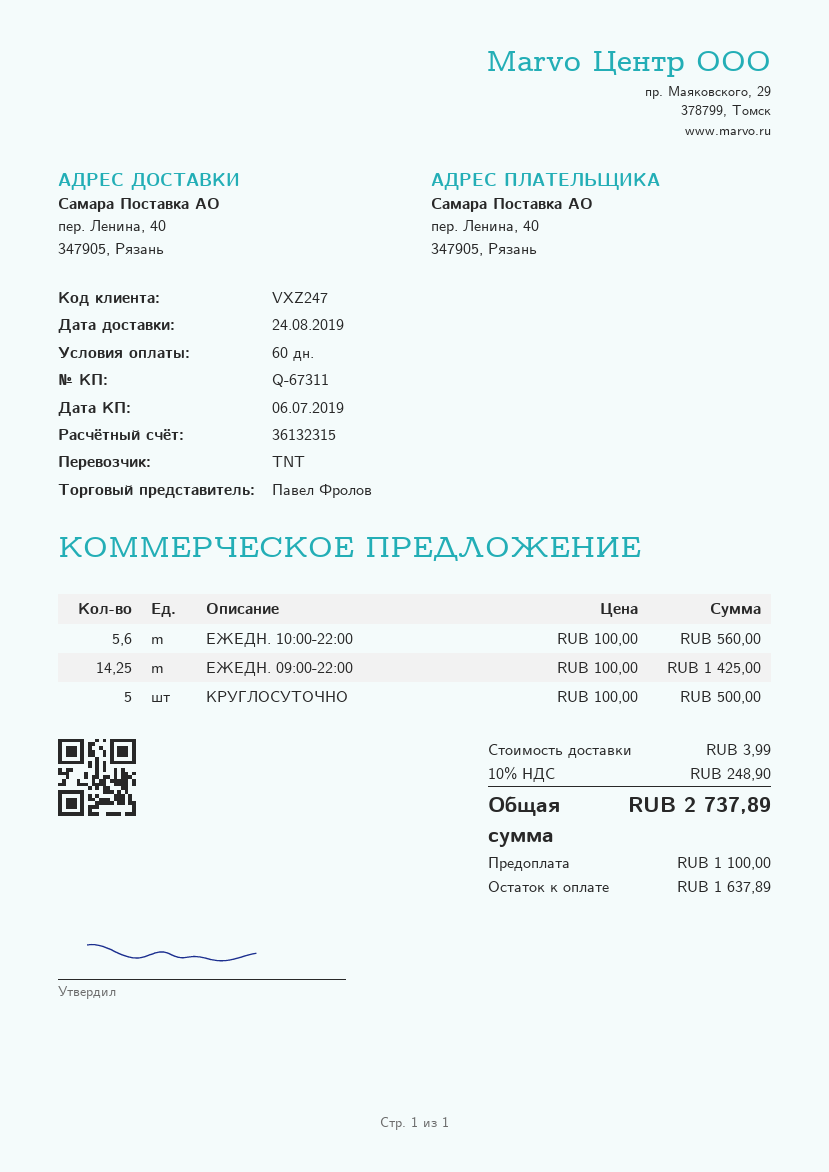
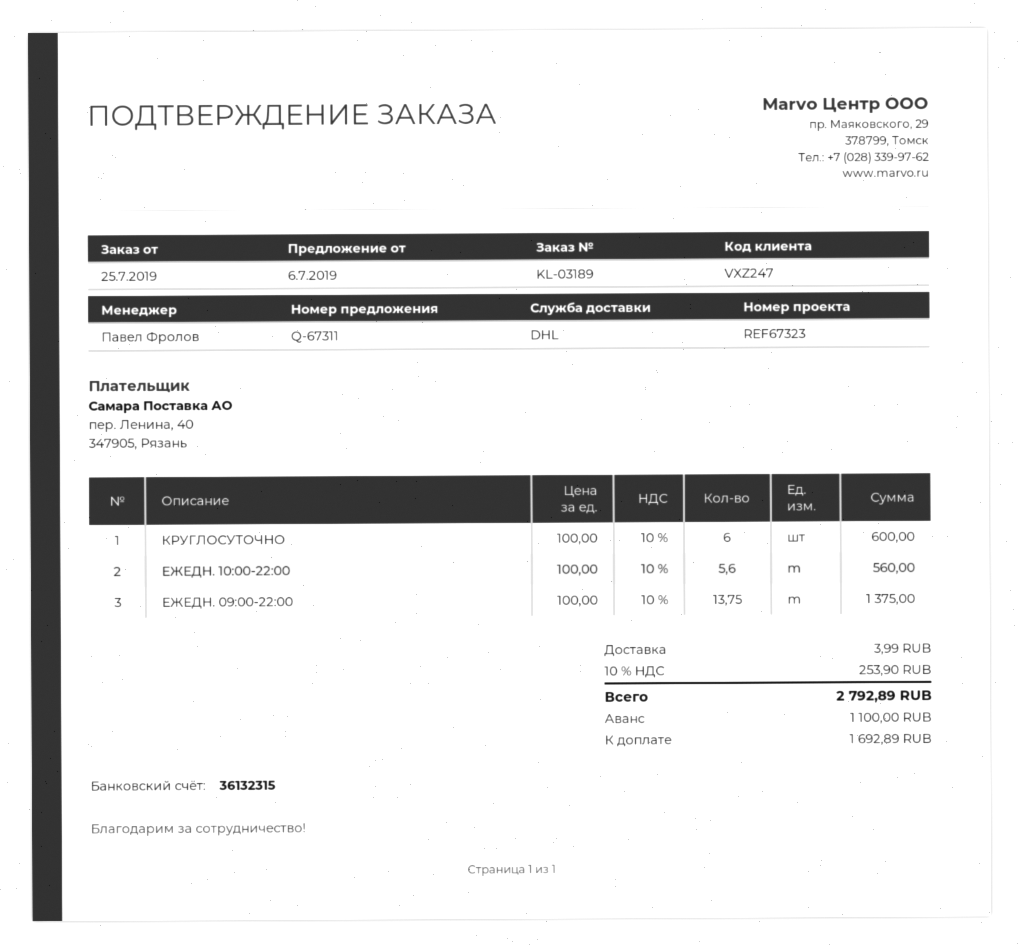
shipping method: TNT -> DHL
ЕЖЕДН. 09:00-22:00: 14.25 x 100.00 = 1425.00 -> 13.75 x 100.00 = 1375.00
КРУГЛОСУТОЧНО: 5 x 100.00 = 500.00 -> 6 x 100.00 = 600.00
tax: 10% = 248.90 -> 10% = 253.90
total: 2737.89 -> 2792.89
balance: 1637.89 -> 1692.89

